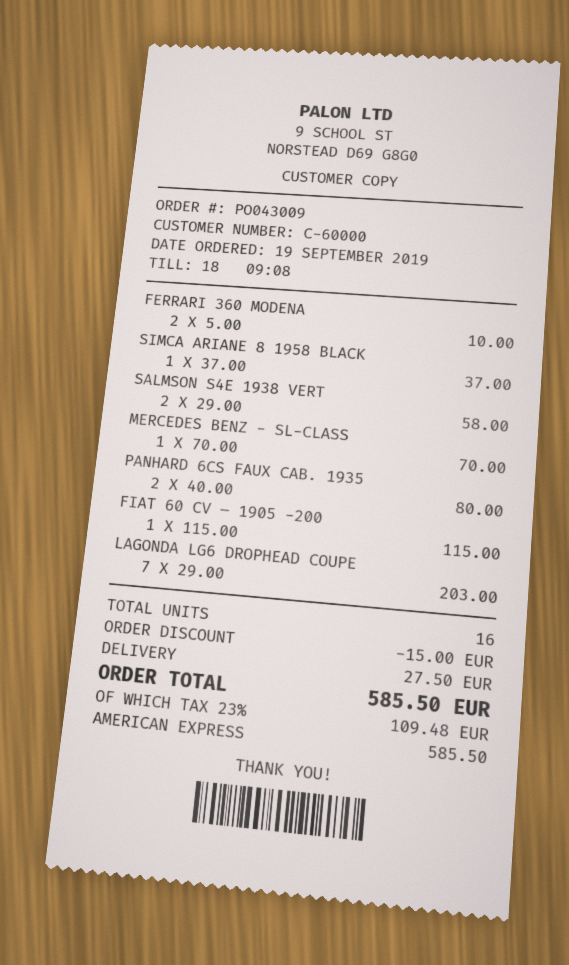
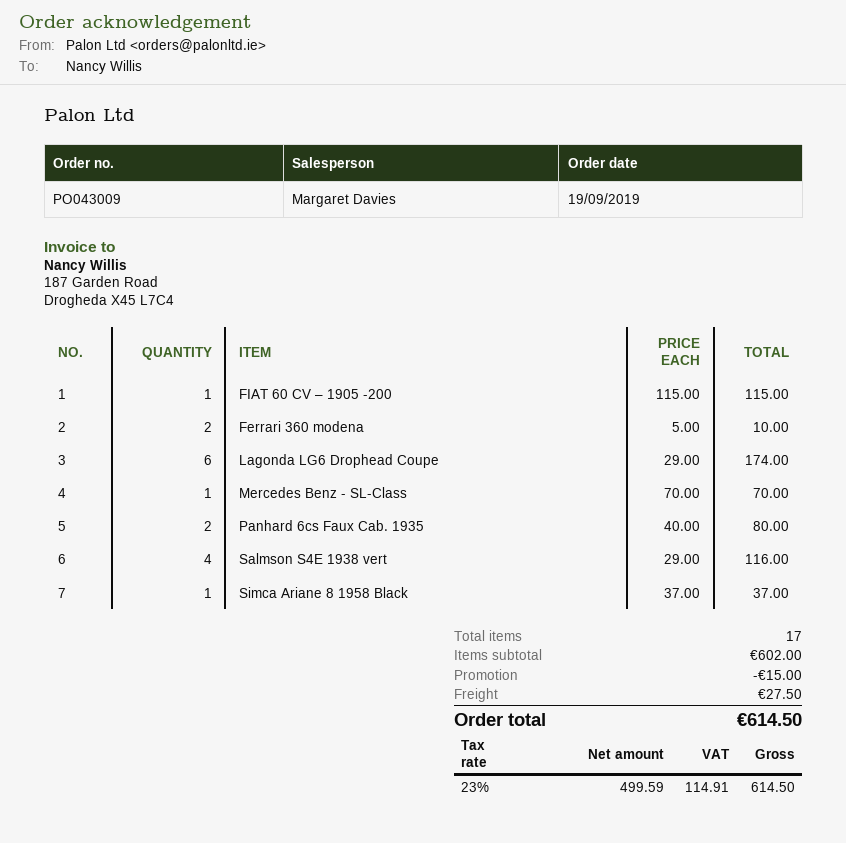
SALMSON S4E 1938 VERT: 2 x 29.00 = 58.00 -> 4 x 29.00 = 116.00
LAGONDA LG6 DROPHEAD COUPE: 7 x 29.00 = 203.00 -> 6 x 29.00 = 174.00
total quantity: 16 -> 17
tax: 23% = 109.48 -> 23% = 114.91
total: 585.50 -> 614.50

